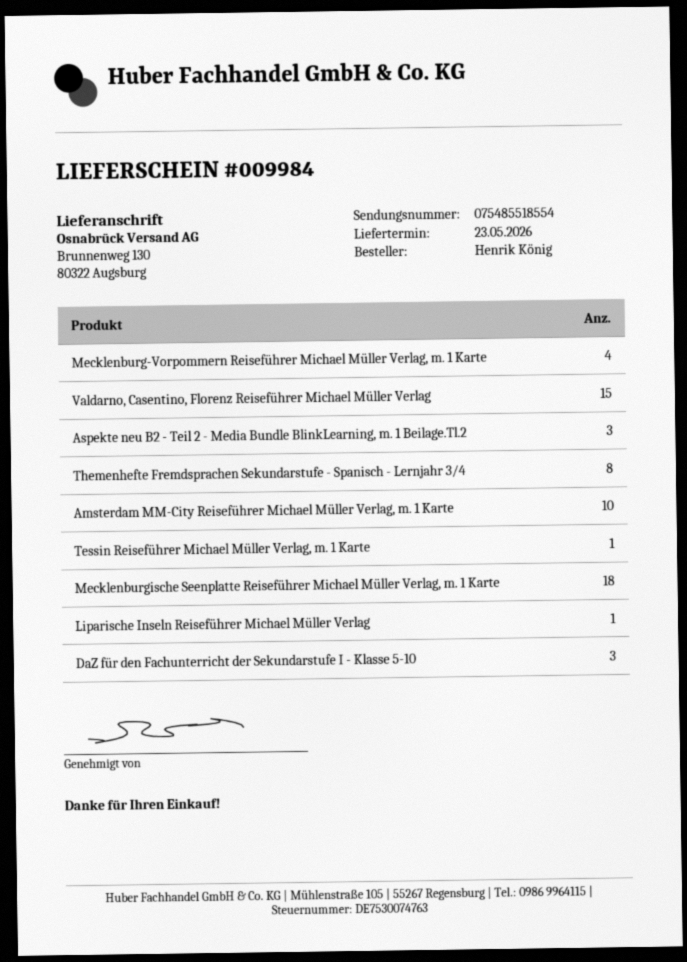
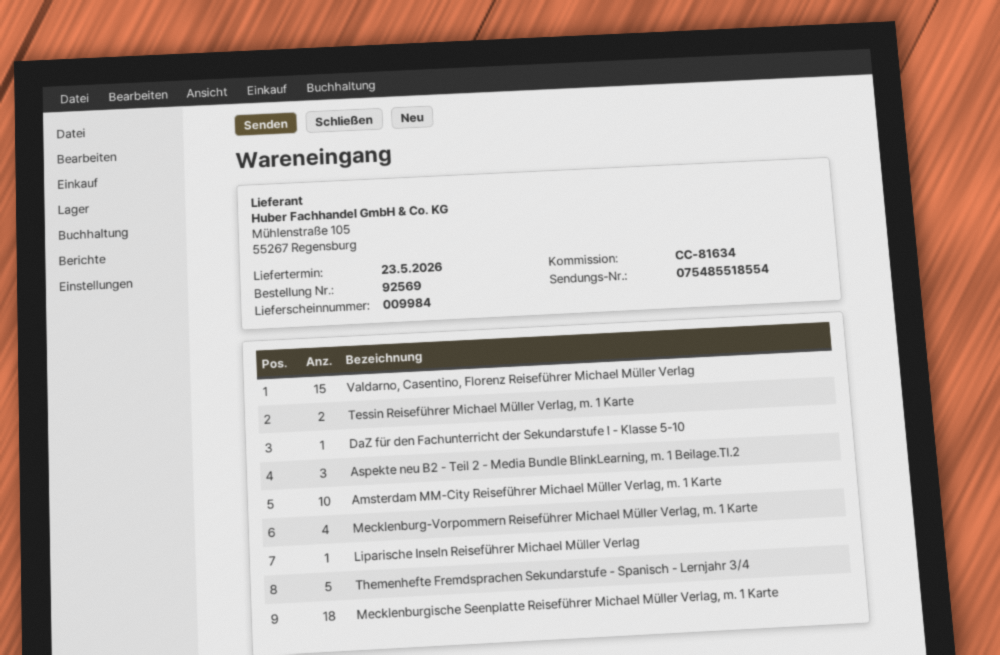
Themenhefte Fremdsprachen Sekundarstufe - Spanisch - Lernjahr 3/4: 8 -> 5
Tessin Reiseführer Michael Müller Verlag, m. 1 Karte: 1 -> 2
DaZ für den Fachunterricht der Sekundarstufe I - Klasse 5-10: 3 -> 1

